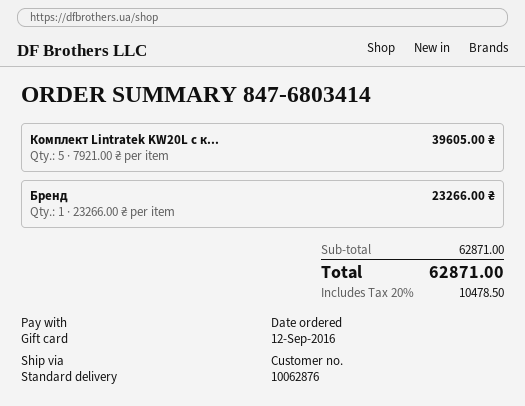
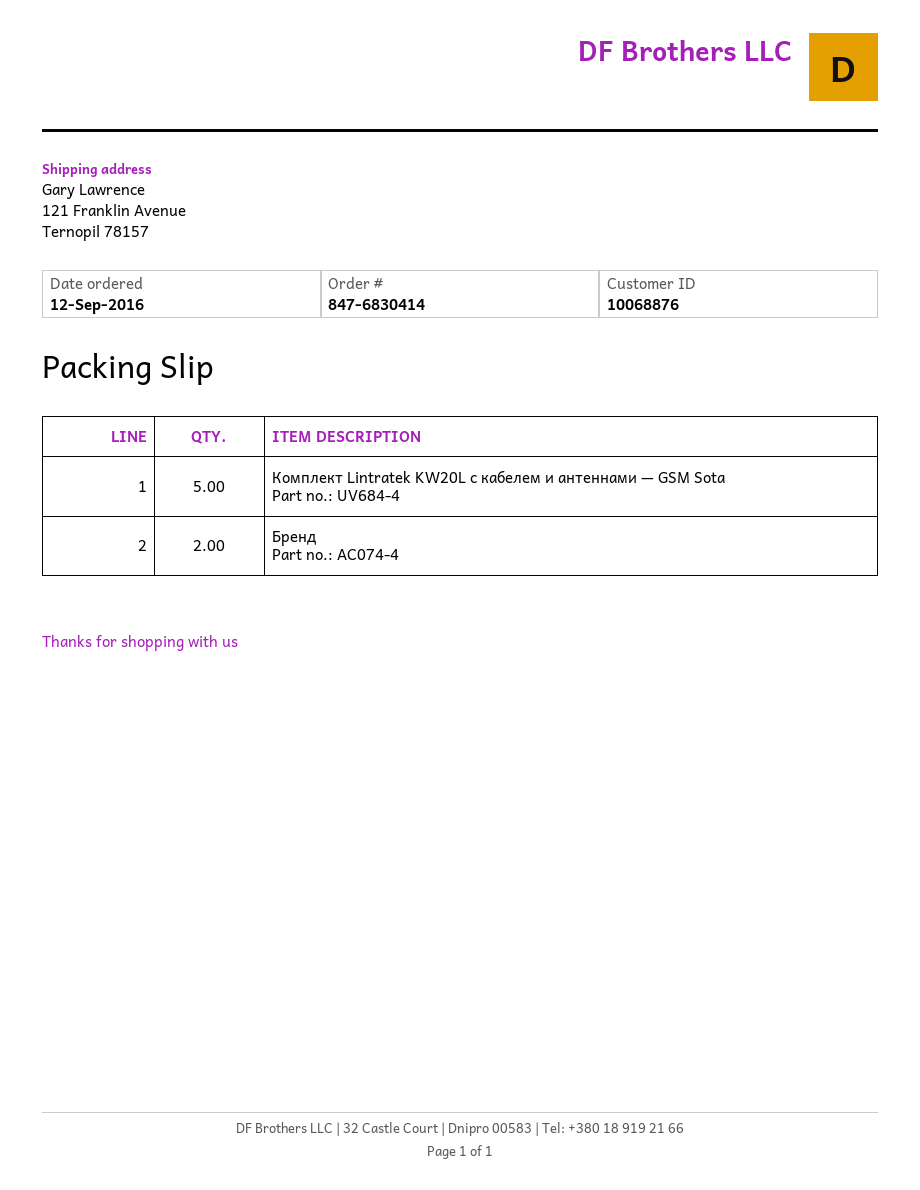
order number: 847-6803414 -> 847-6830414
customer number: 10062876 -> 10068876
Бренд: 1 -> 2

